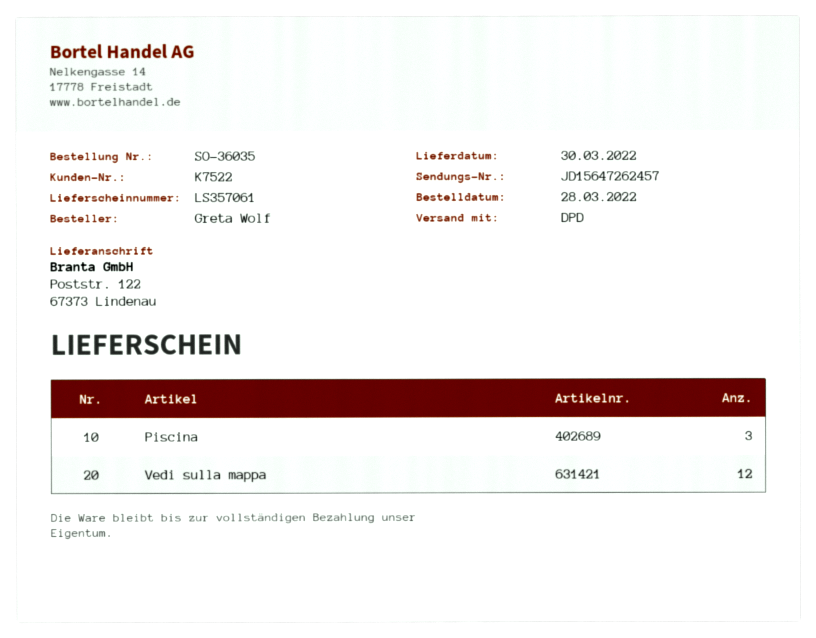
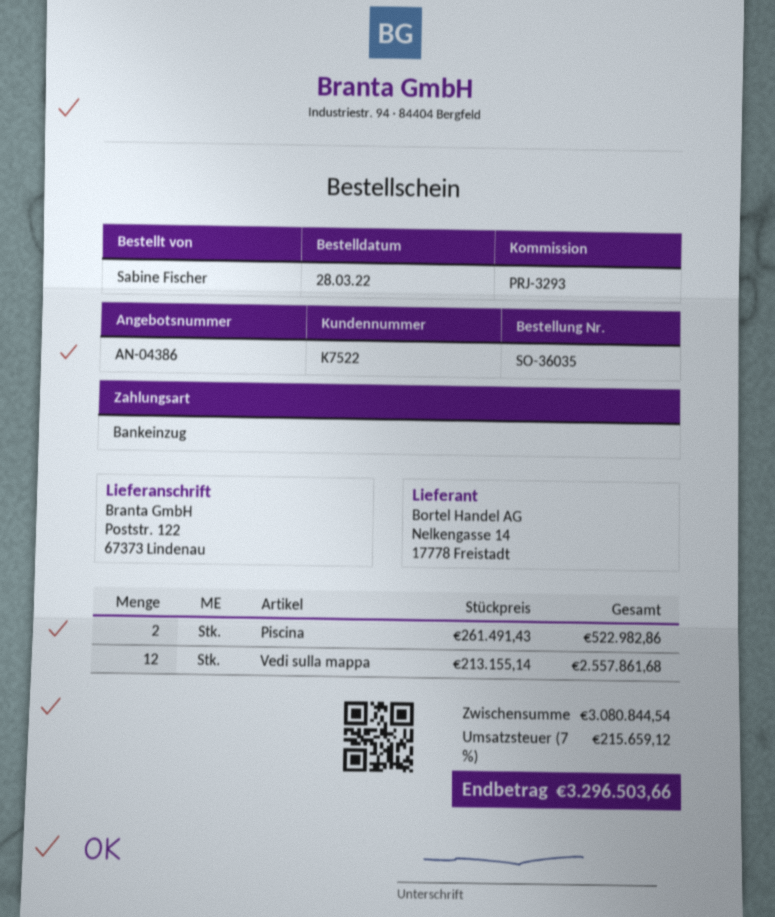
ordered by: Greta Wolf -> Sabine Fischer
Piscina: 3 -> 2

